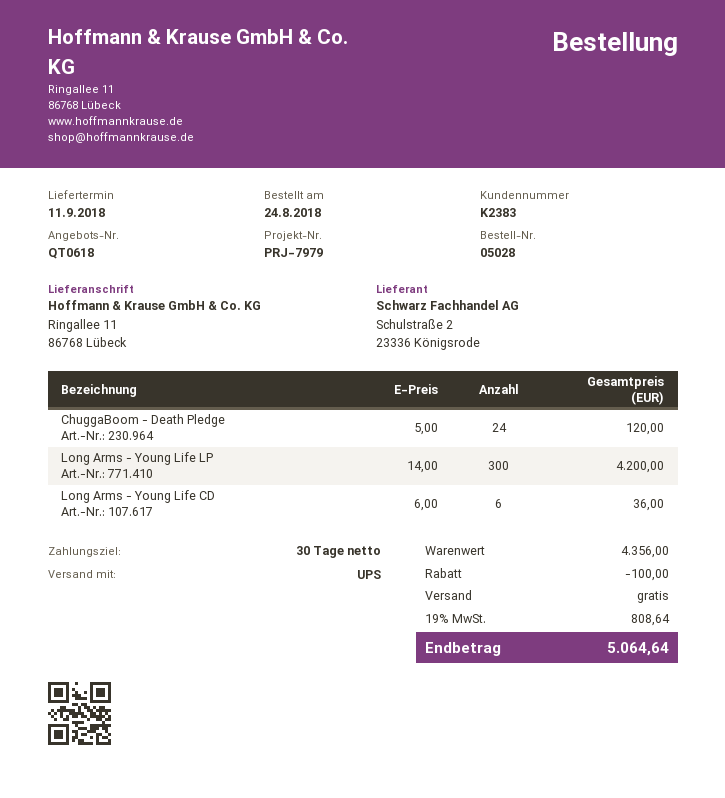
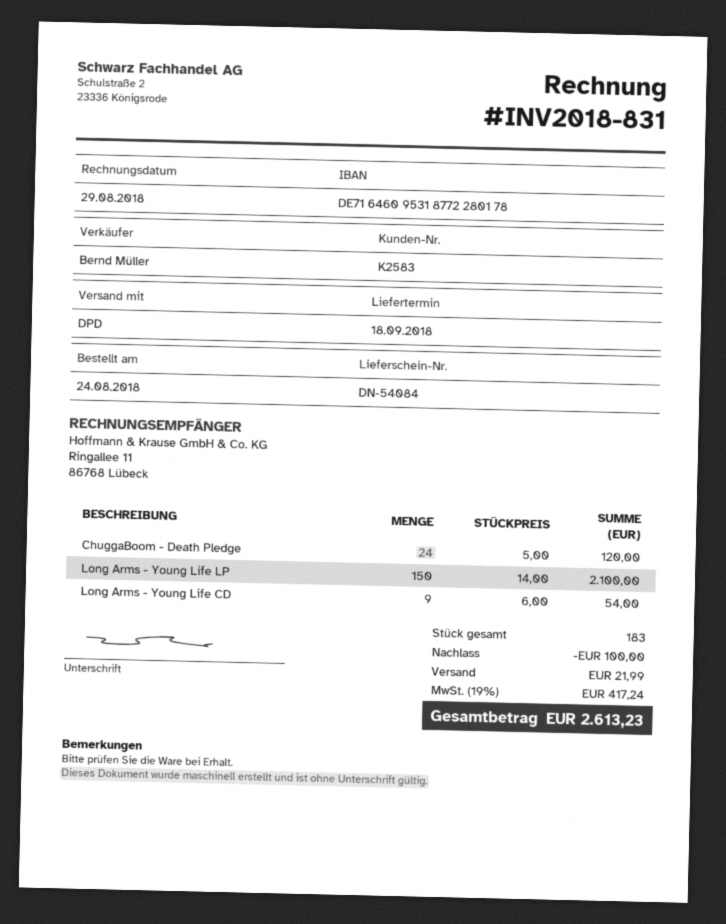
delivery date: 2018-09-11 -> 2018-09-18
customer number: K2383 -> K2583
shipping method: UPS -> DPD
Long Arms - Young Life LP: 300 x 14.00 = 4200.00 -> 150 x 14.00 = 2100.00
Long Arms - Young Life CD: 6 x 6.00 = 36.00 -> 9 x 6.00 = 54.00
shipping: 0.00 -> 21.99
tax: 19% = 808.64 -> 19% = 417.24
total: 5064.64 -> 2613.23

